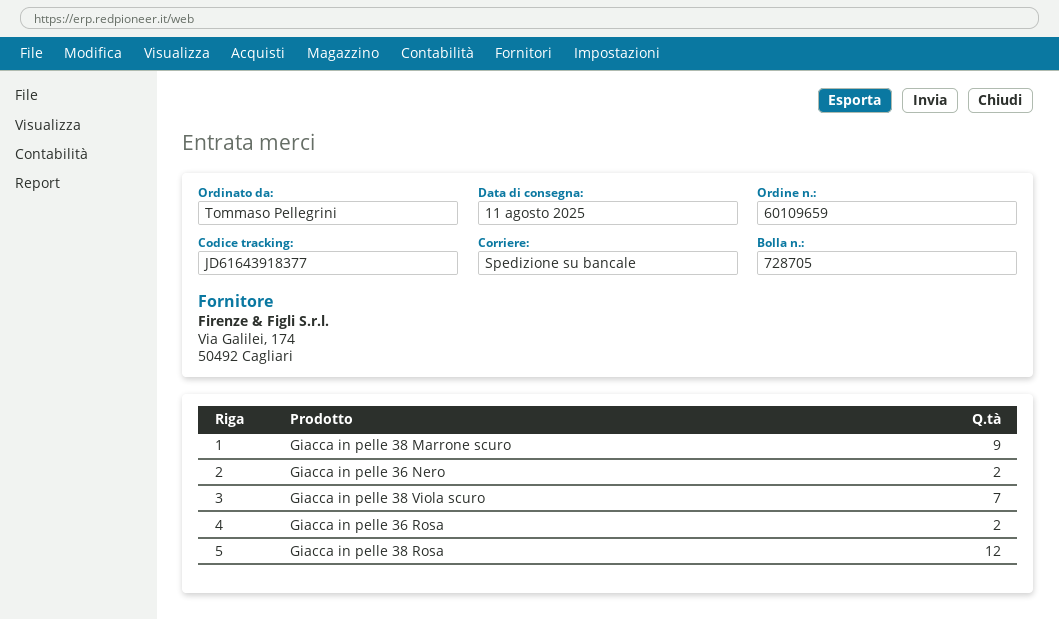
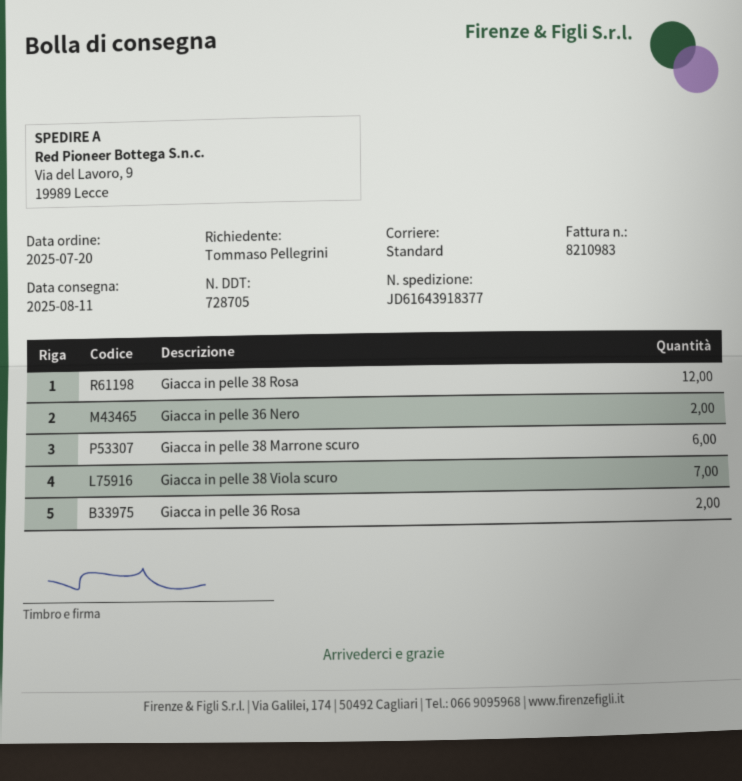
shipping method: pallet freight -> standard
Giacca in pelle 38 Marrone scuro: 9 -> 6

